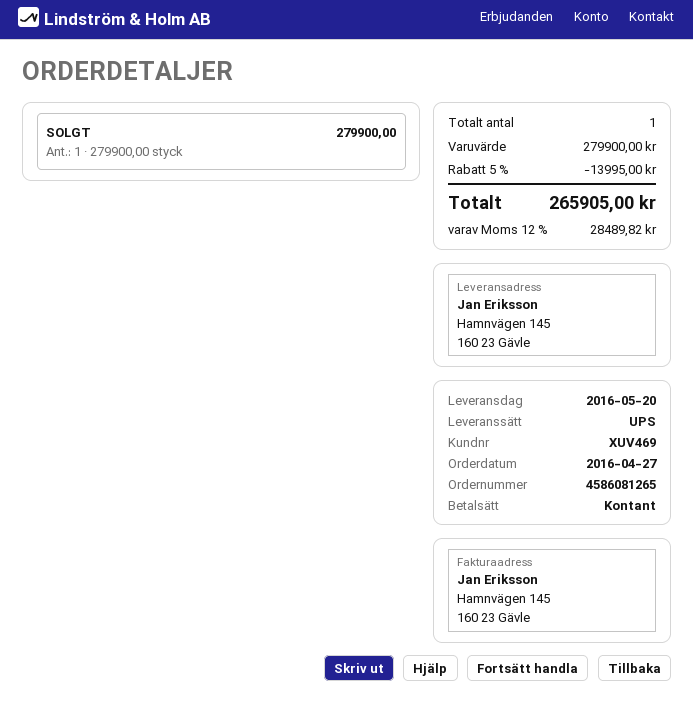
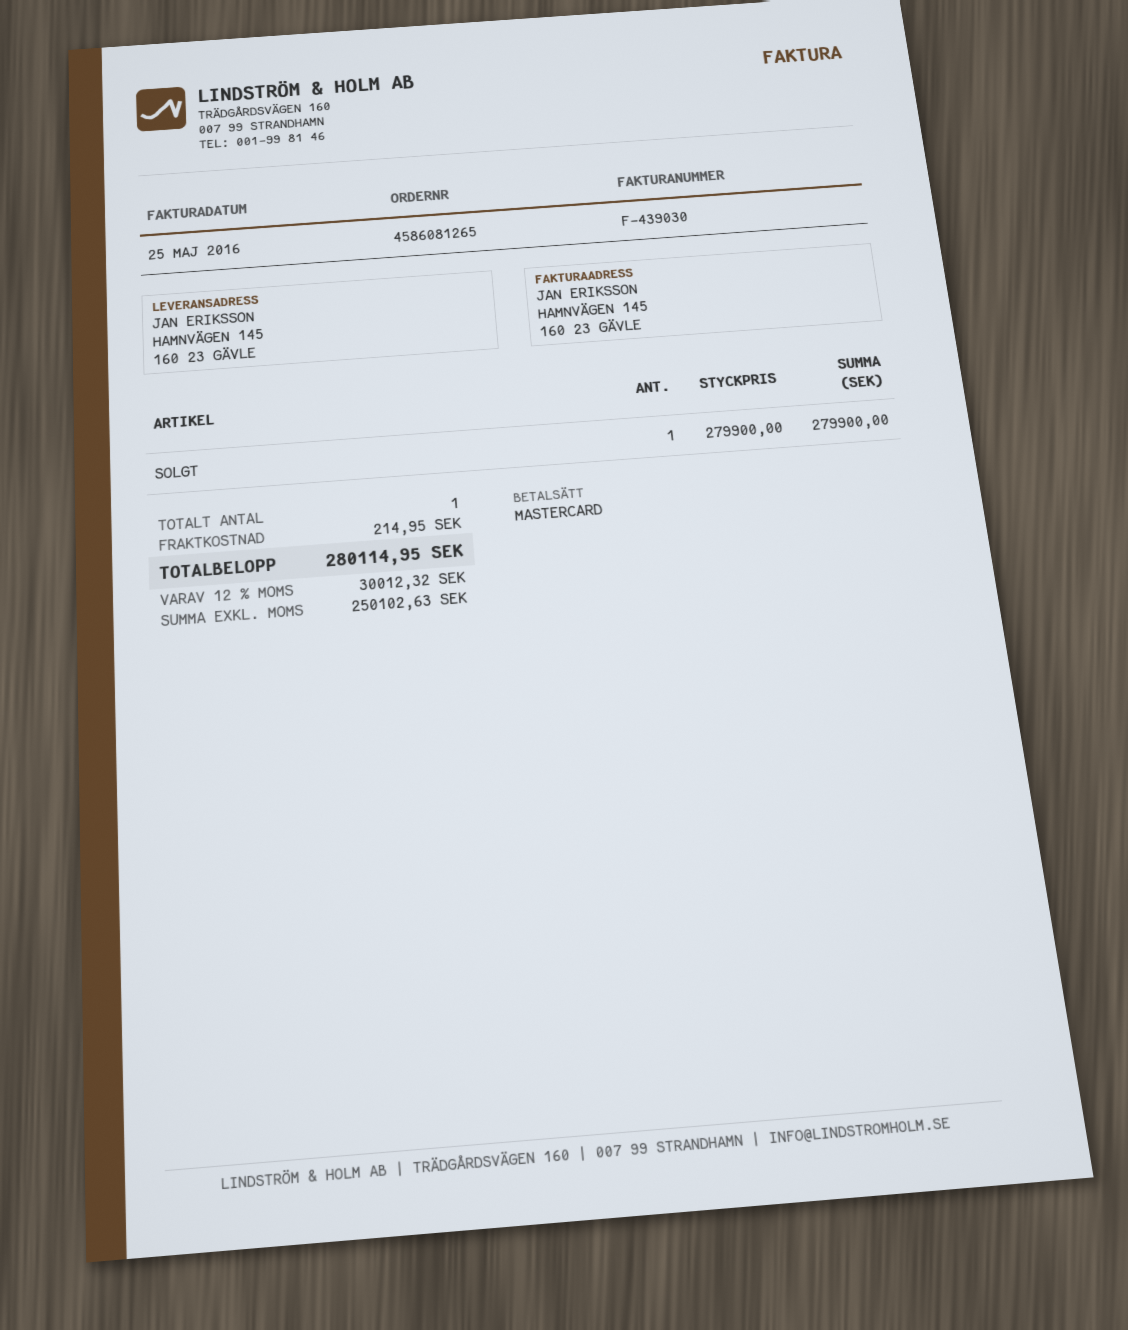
payment method: cash -> Mastercard
discount: 5% = 13995.00 -> none
shipping: none -> 214.95
tax: 12% = 28489.82 -> 12% = 30012.32
total: 265905.00 -> 280114.95

